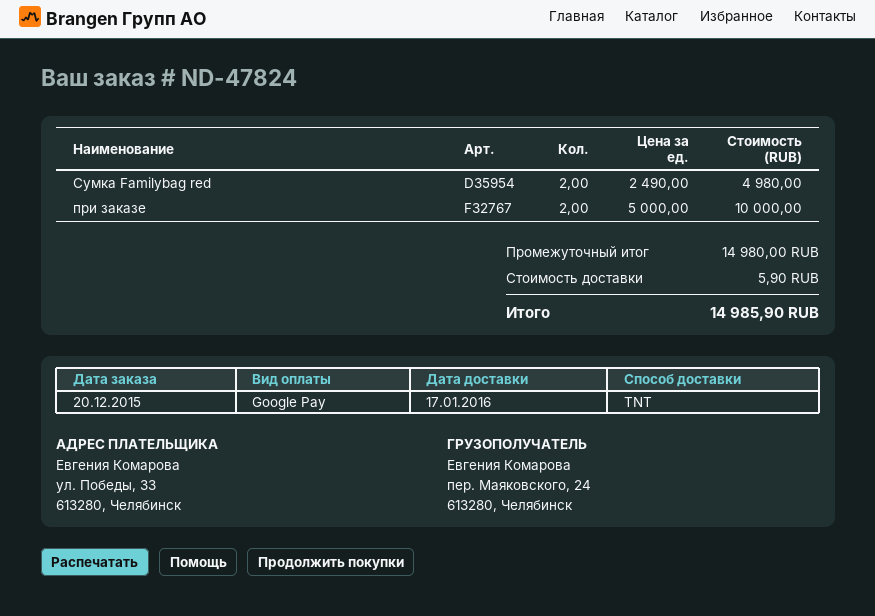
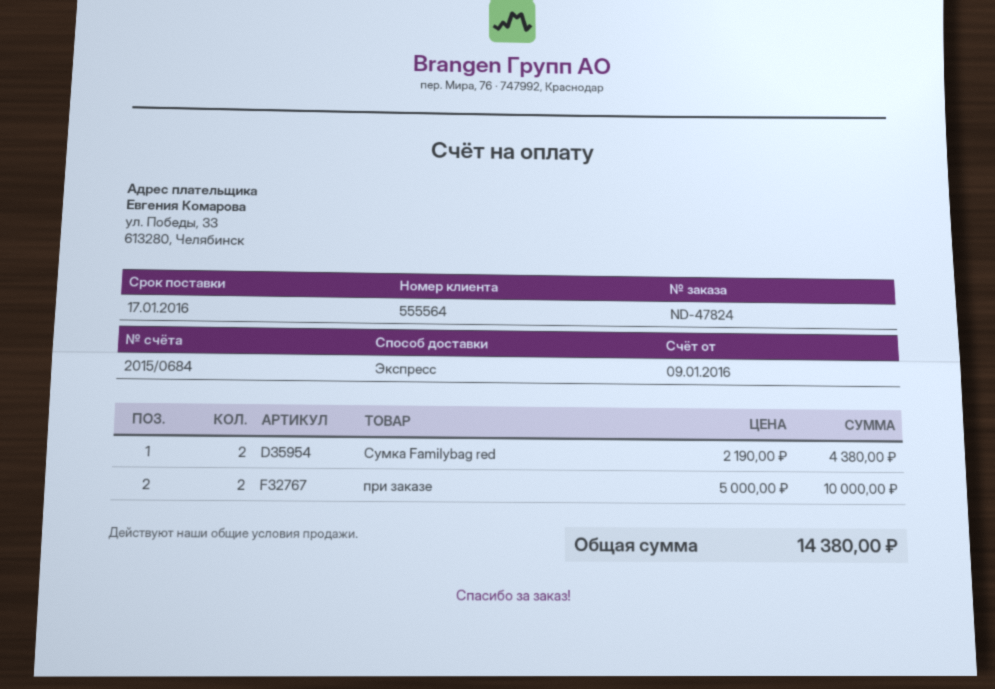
shipping method: TNT -> express
Сумка Familybag red: 2 x 2490.00 = 4980.00 -> 2 x 2190.00 = 4380.00
shipping: 5.90 -> none
total: 14985.90 -> 14380.00

